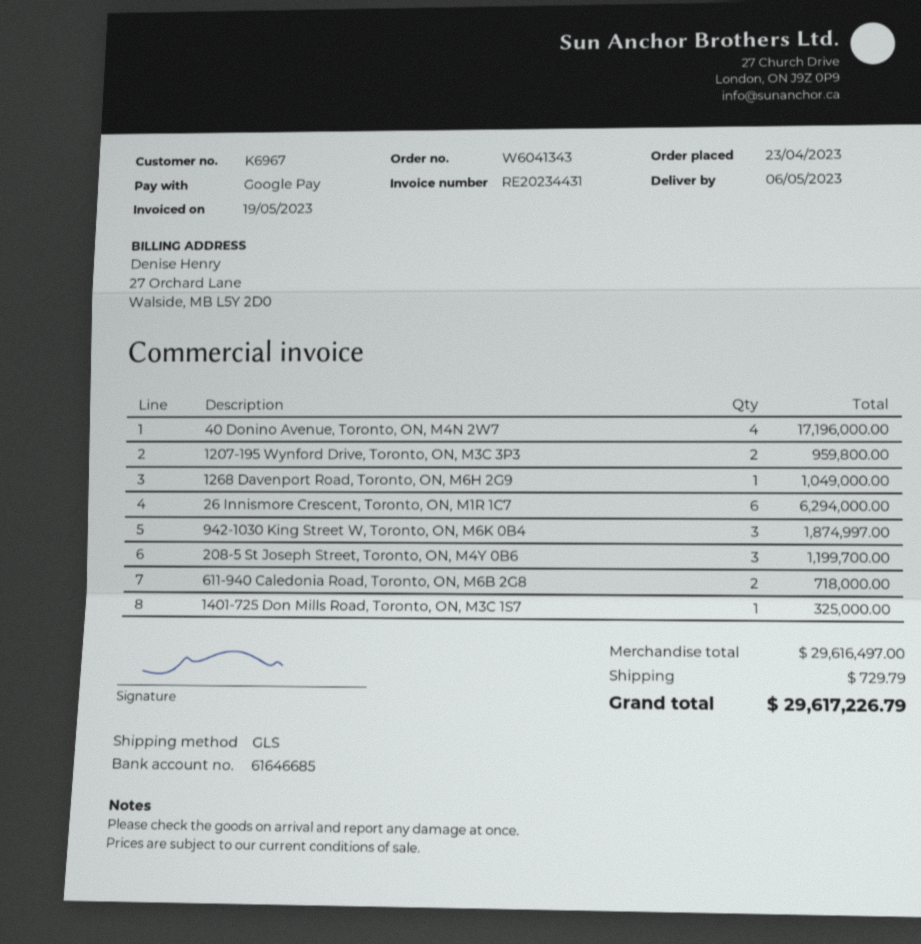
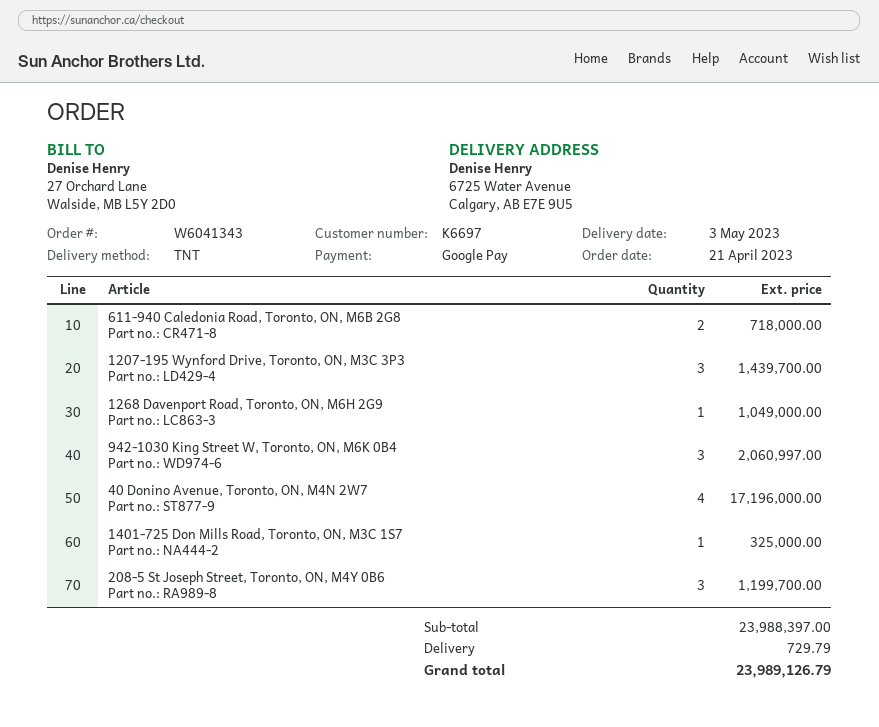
order date: 2023-04-23 -> 2023-04-21
delivery date: 2023-05-06 -> 2023-05-03
customer number: K6967 -> K6697
shipping method: GLS -> TNT
1207-195 Wynford Drive, Toronto, ON, M3C 3P3: 2 for 959800.00 -> 3 for 1439700.00
26 Innismore Crescent, Toronto, ON, M1R 1C7: 6 for 6294000.00 -> none
942-1030 King Street W, Toronto, ON, M6K 0B4: 3 for 1874997.00 -> 3 for 2060997.00
subtotal: 29616497.00 -> 23988397.00
total: 29617226.79 -> 23989126.79

